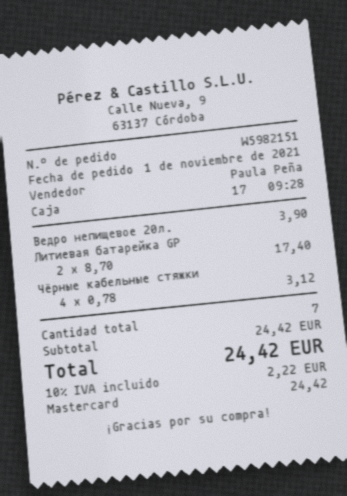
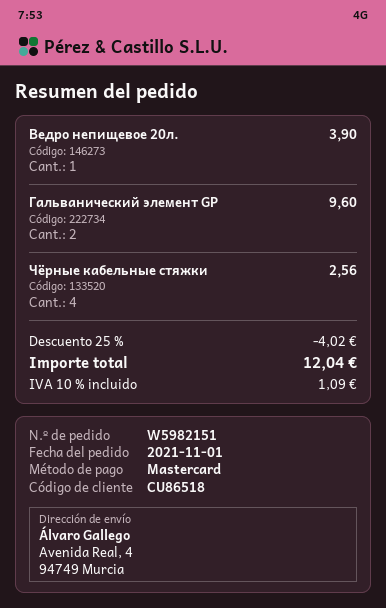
Литиевая батарейка GP: 2 for 17.40 -> none
Чёрные кабельные стяжки: 4 for 3.12 -> 4 for 2.56
Гальванический элемент GP: none -> 2 for 9.60
discount: none -> 25% = 4.02
tax: 10% = 2.22 -> 10% = 1.09
total: 24.42 -> 12.04

